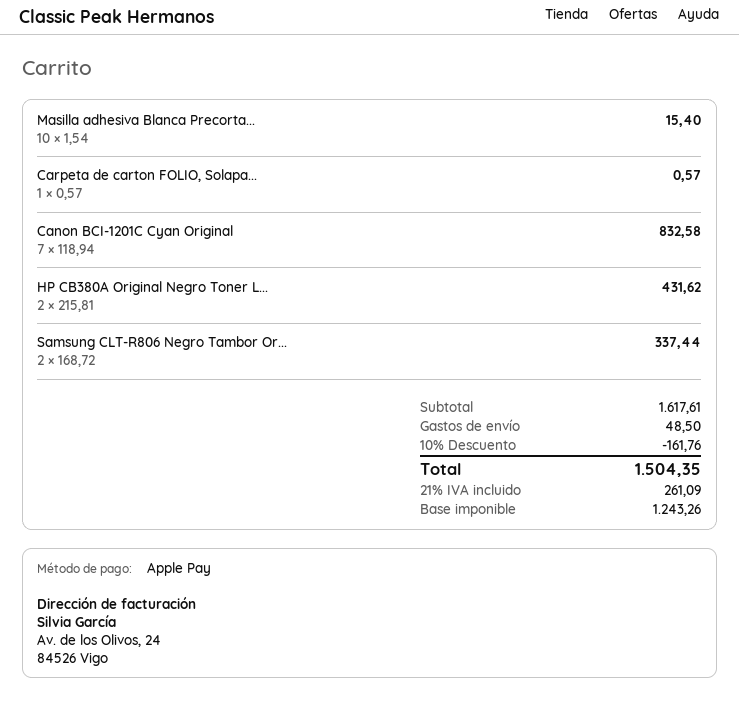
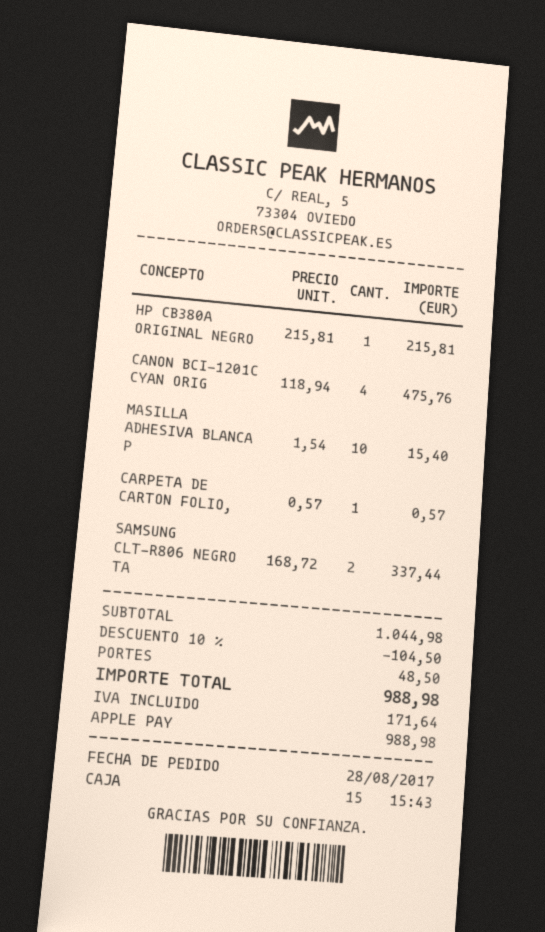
Canon BCI-1201C Cyan Original: 7 x 118.94 = 832.58 -> 4 x 118.94 = 475.76
HP CB380A Original Negro Toner L...: 2 x 215.81 = 431.62 -> 1 x 215.81 = 215.81
subtotal: 1617.61 -> 1044.98
discount: 10% = 161.76 -> 10% = 104.50
tax: 261.09 -> 171.64
total: 1504.35 -> 988.98

